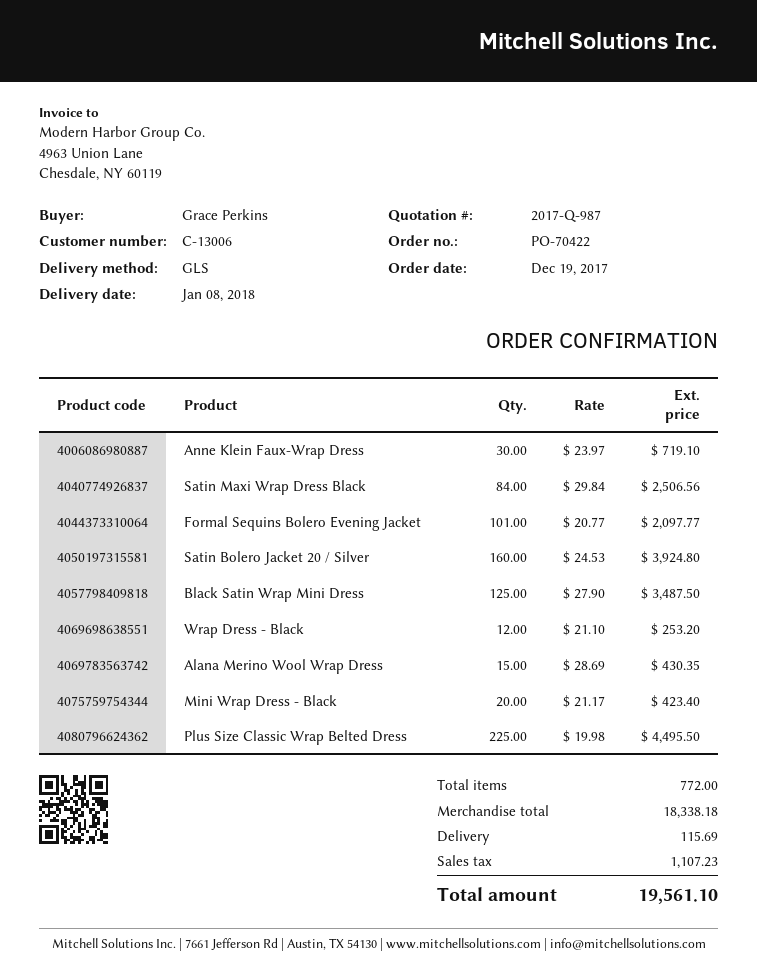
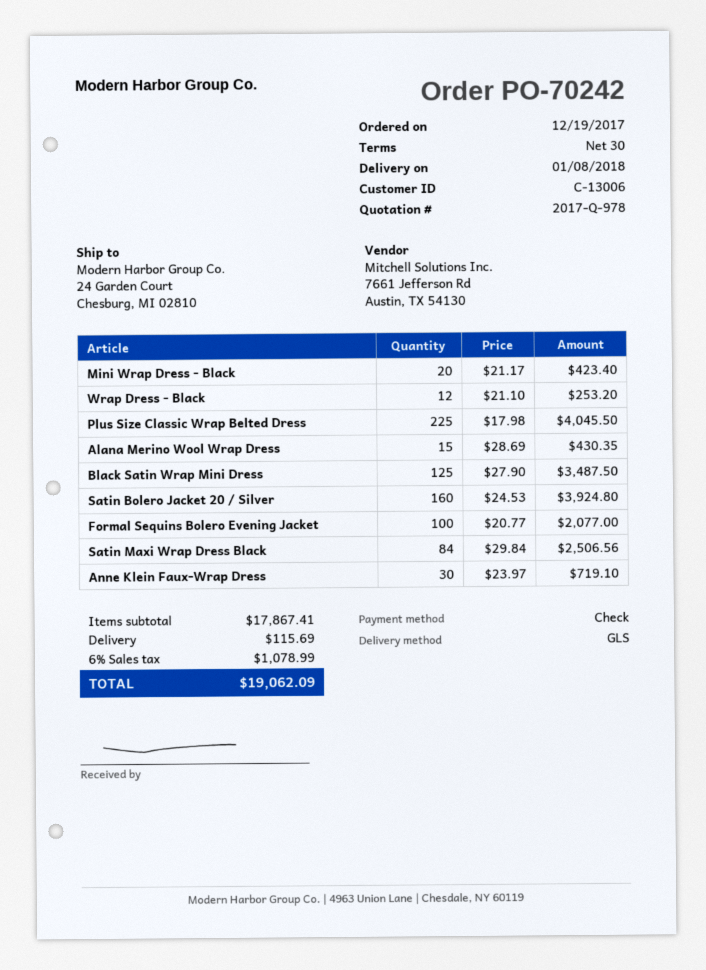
quote number: 2017-Q-987 -> 2017-Q-978
order number: PO-70422 -> PO-70242
Formal Sequins Bolero Evening Jacket: 101 x 20.77 = 2097.77 -> 100 x 20.77 = 2077.00
Plus Size Classic Wrap Belted Dress: 225 x 19.98 = 4495.50 -> 225 x 17.98 = 4045.50
subtotal: 18338.18 -> 17867.41
tax: 1107.23 -> 1078.99
total: 19561.10 -> 19062.09

